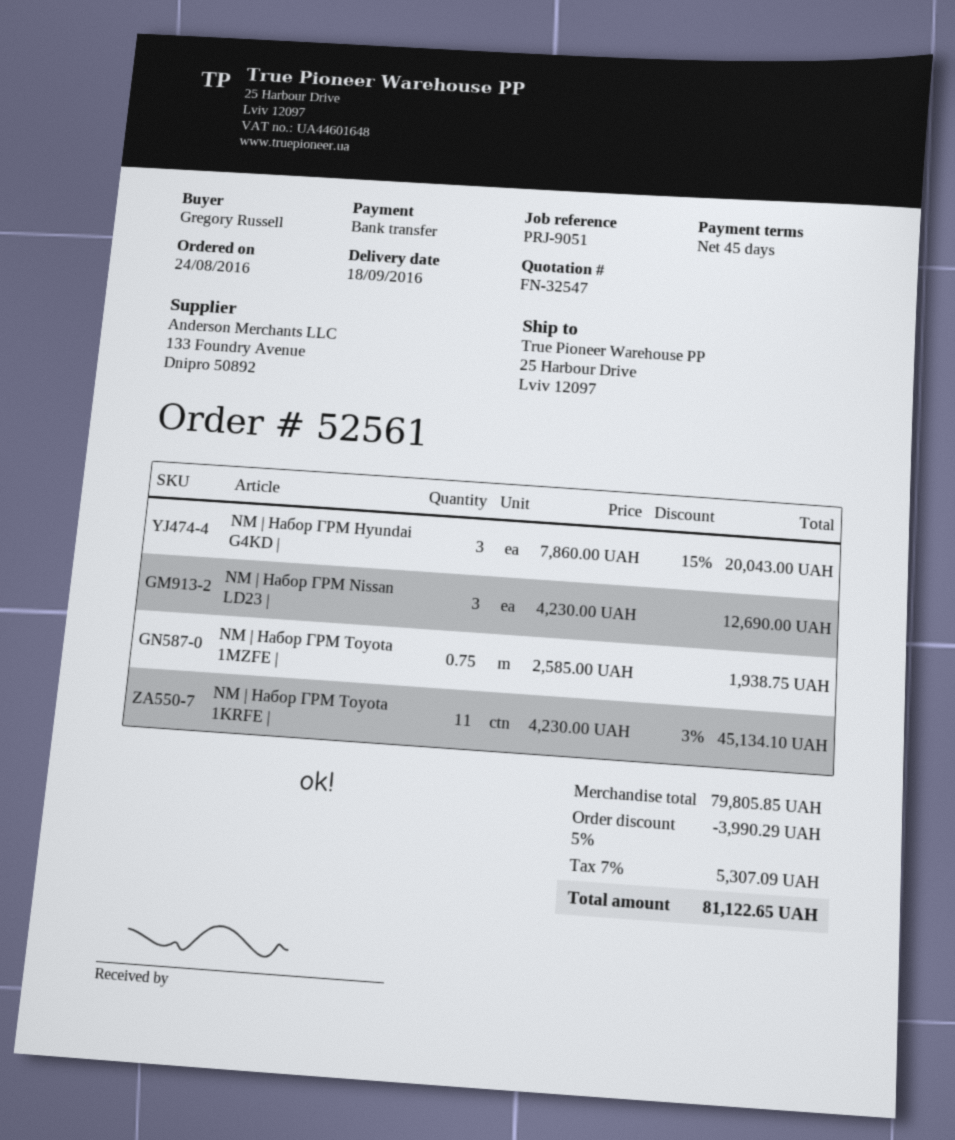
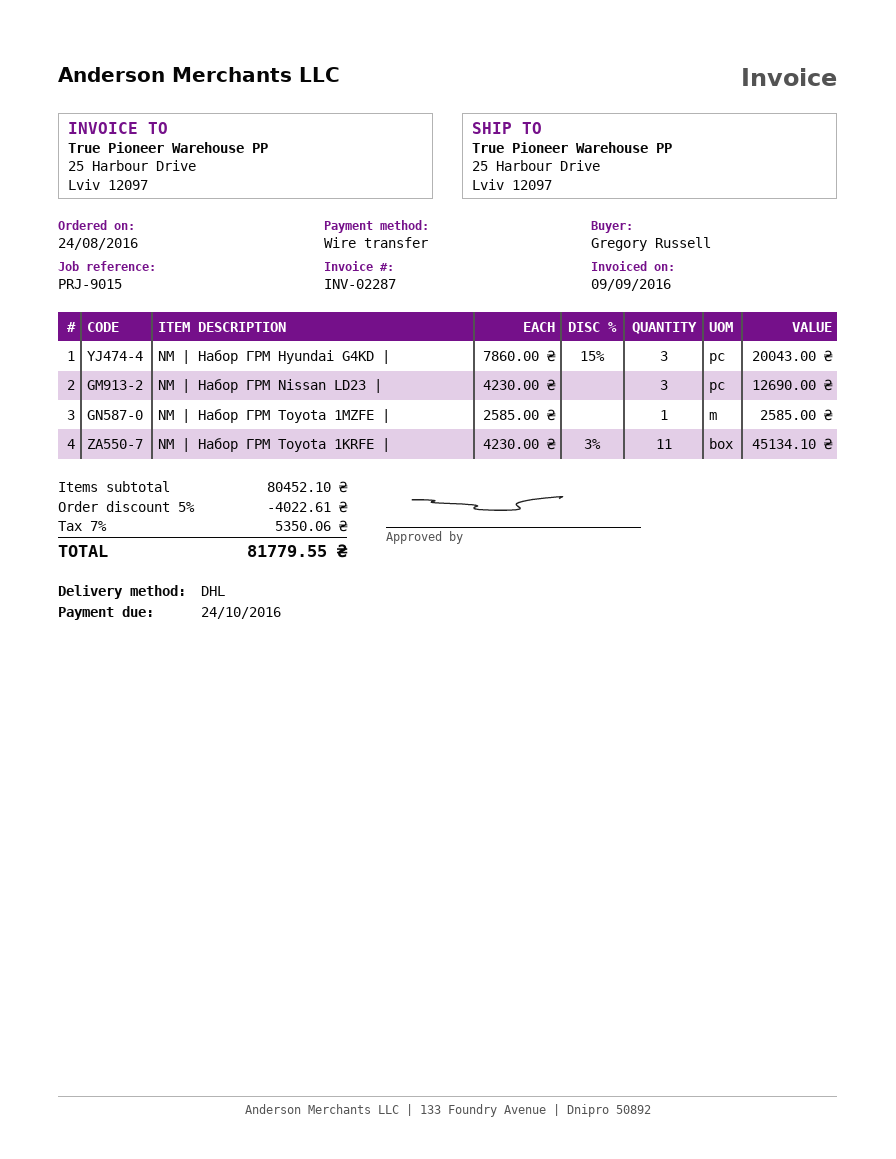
reference: PRJ-9051 -> PRJ-9015
NM | Набор ГРМ Toyota 1MZFE |: 0.75 x 2585.00 = 1938.75 -> 1 x 2585.00 = 2585.00
subtotal: 79805.85 -> 80452.10
discount: 5% = 3990.29 -> 5% = 4022.61
tax: 7% = 5307.09 -> 7% = 5350.06
total: 81122.65 -> 81779.55

